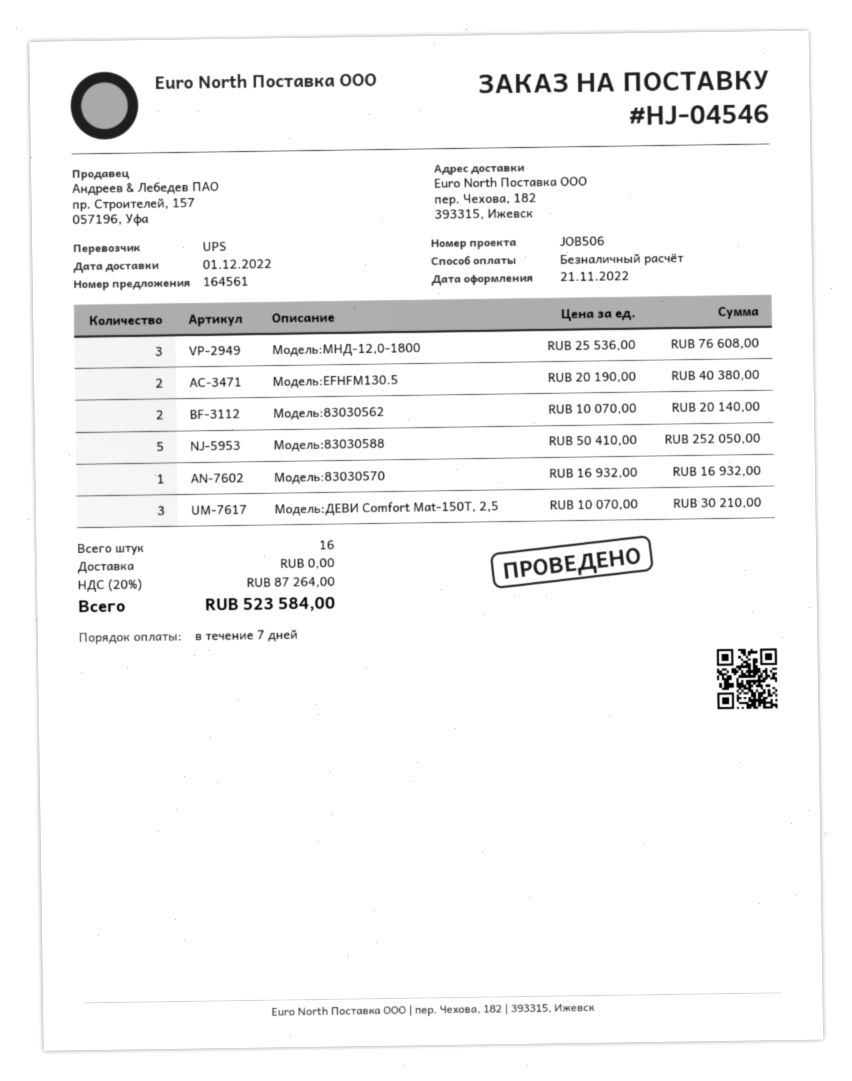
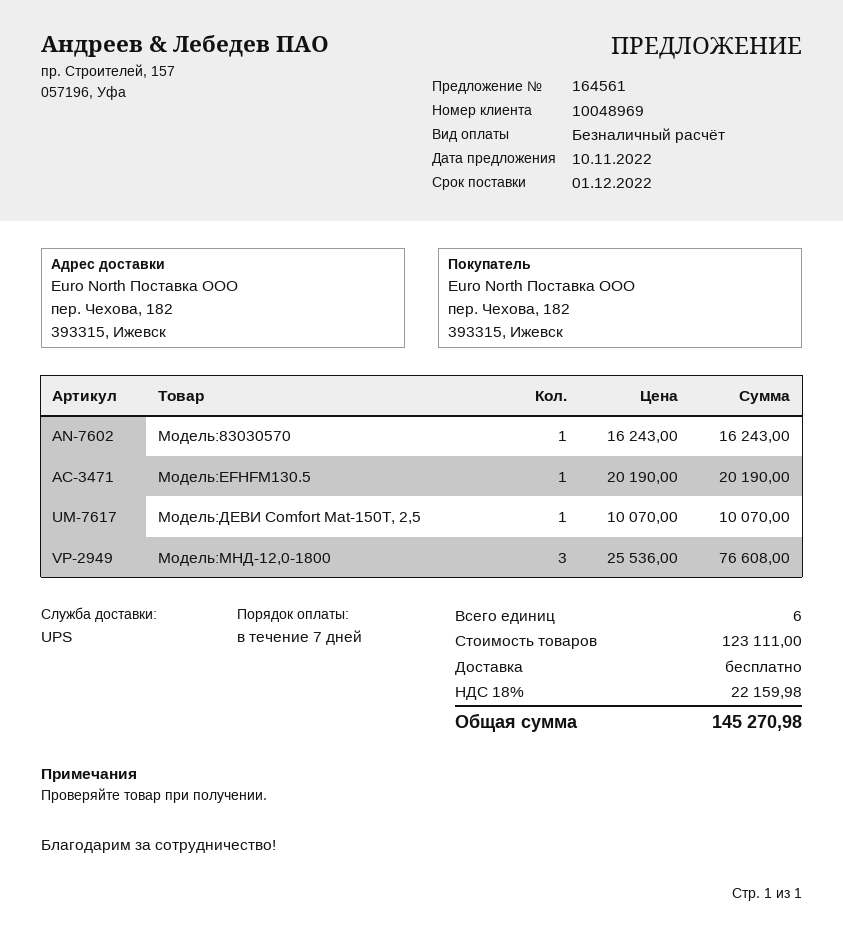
Модель:EFHFM130.5: 2 x 20190.00 = 40380.00 -> 1 x 20190.00 = 20190.00
Модель:83030562: 2 x 10070.00 = 20140.00 -> none
Модель:83030588: 5 x 50410.00 = 252050.00 -> none
Модель:83030570: 1 x 16932.00 = 16932.00 -> 1 x 16243.00 = 16243.00
Модель:ДЕВИ Comfort Mat-150T, 2,5: 3 x 10070.00 = 30210.00 -> 1 x 10070.00 = 10070.00
total quantity: 16 -> 6
tax: 20% = 87264.00 -> 18% = 22159.98
total: 523584.00 -> 145270.98

